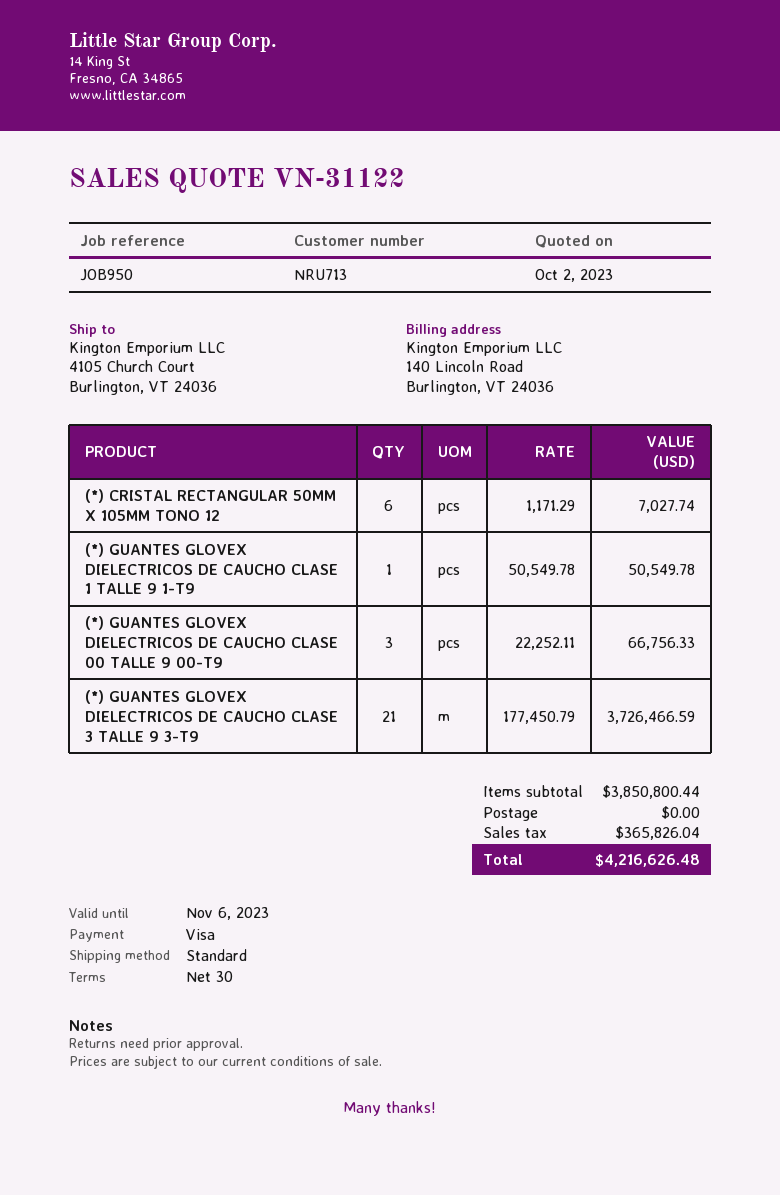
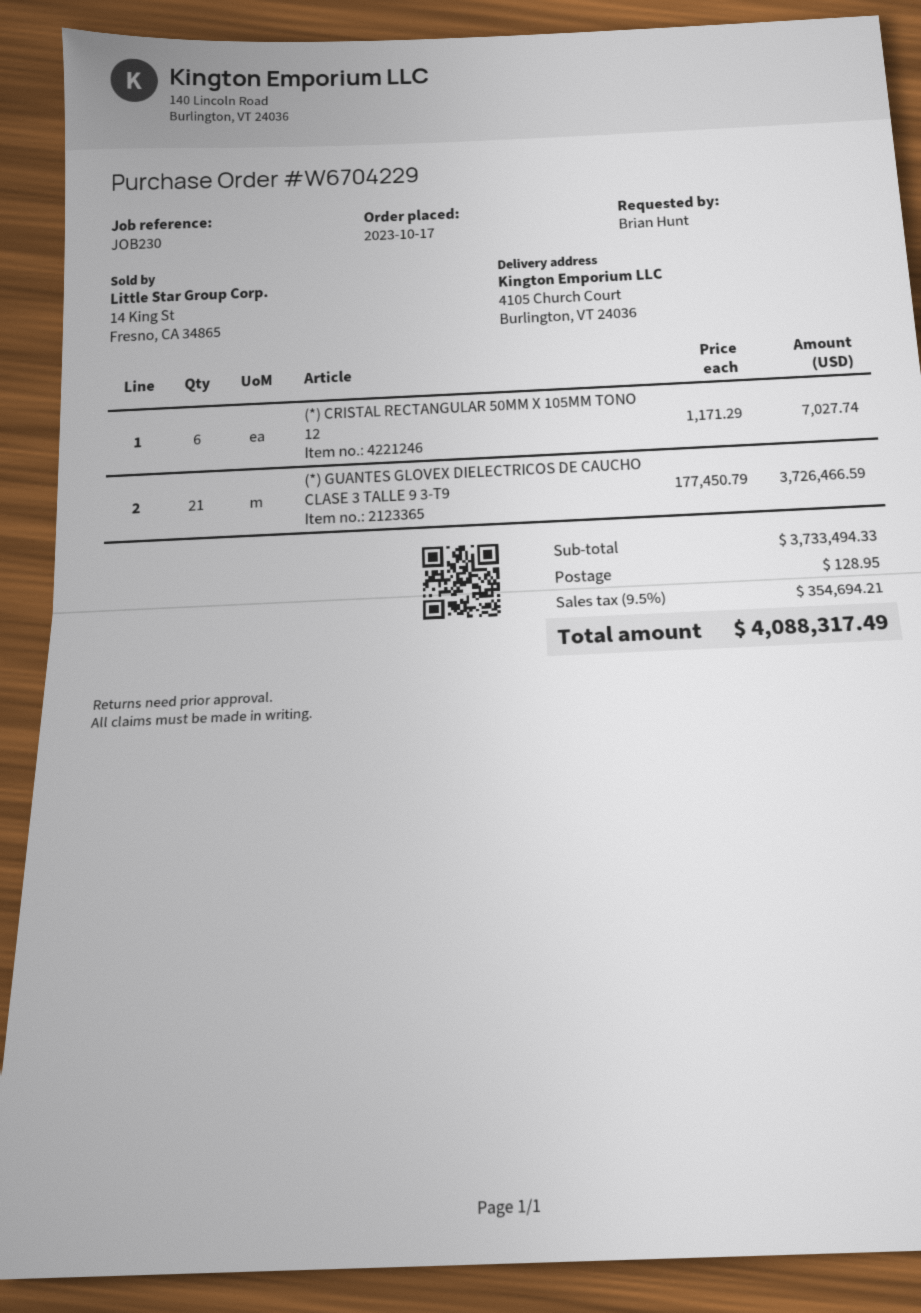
reference: JOB950 -> JOB230
(*) GUANTES GLOVEX DIELECTRICOS DE CAUCHO CLASE 1 TALLE 9 1-T9: 1 x 50549.78 = 50549.78 -> none
(*) GUANTES GLOVEX DIELECTRICOS DE CAUCHO CLASE 00 TALLE 9 00-T9: 3 x 22252.11 = 66756.33 -> none
subtotal: 3850800.44 -> 3733494.33
shipping: 0.00 -> 128.95
tax: 365826.04 -> 354694.21
total: 4216626.48 -> 4088317.49

